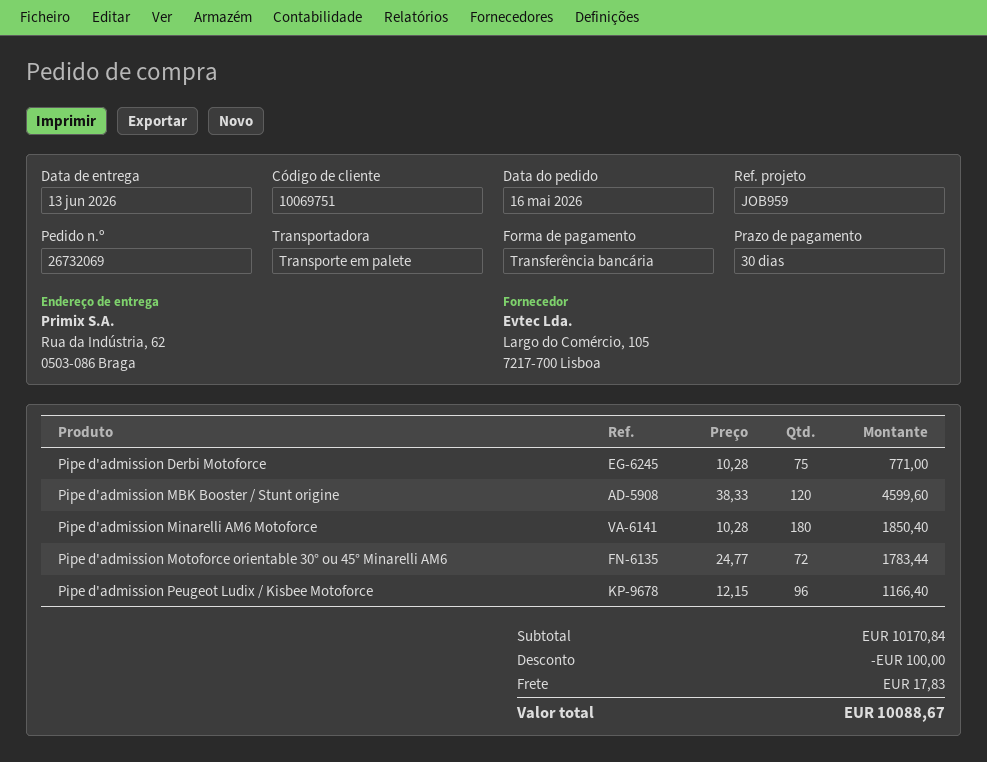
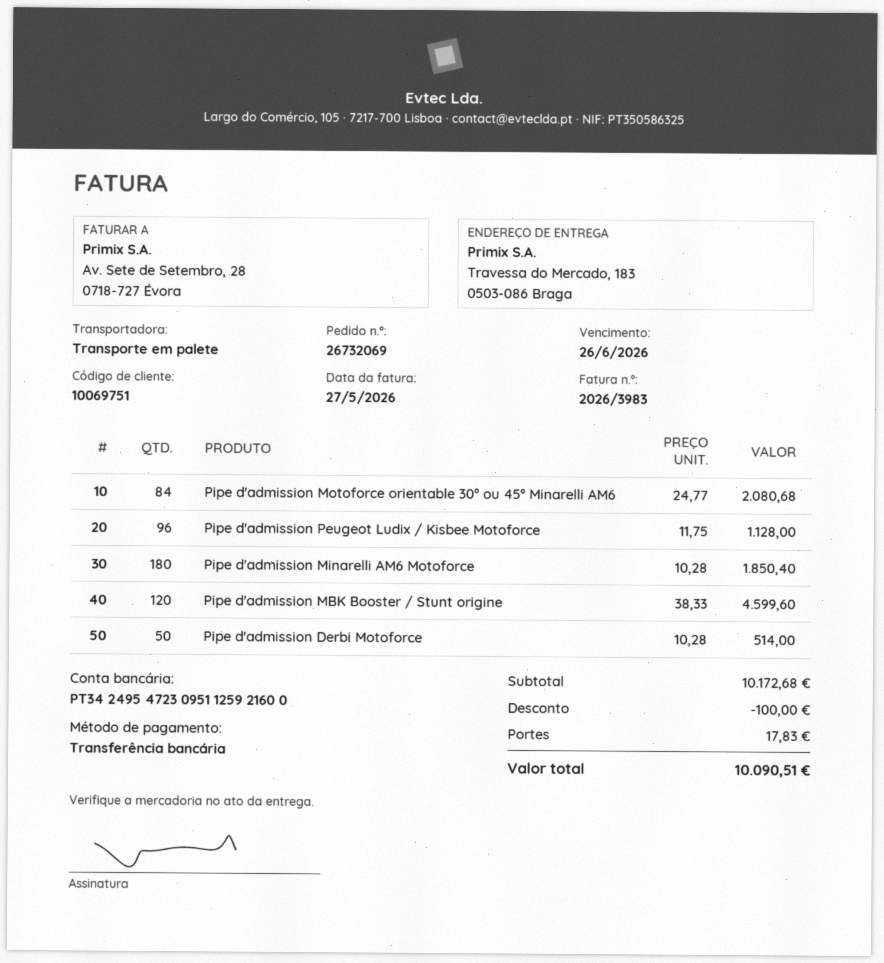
ship to: Rua da Indústria, 62, 0503-086 Braga -> Travessa do Mercado, 183, 0503-086 Braga
Pipe d'admission Derbi Motoforce: 75 x 10.28 = 771.00 -> 50 x 10.28 = 514.00
Pipe d'admission Motoforce orientable 30° ou 45° Minarelli AM6: 72 x 24.77 = 1783.44 -> 84 x 24.77 = 2080.68
Pipe d'admission Peugeot Ludix / Kisbee Motoforce: 96 x 12.15 = 1166.40 -> 96 x 11.75 = 1128.00
subtotal: 10170.84 -> 10172.68
total: 10088.67 -> 10090.51

